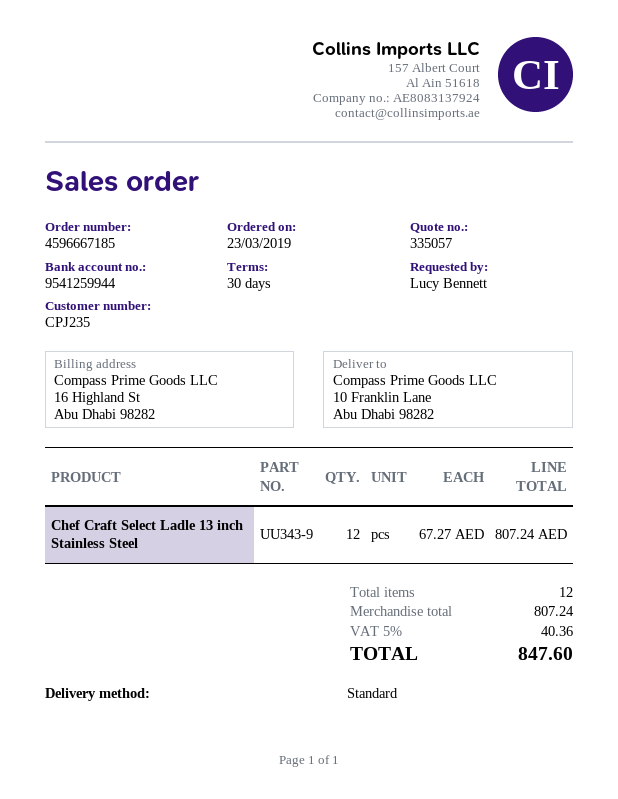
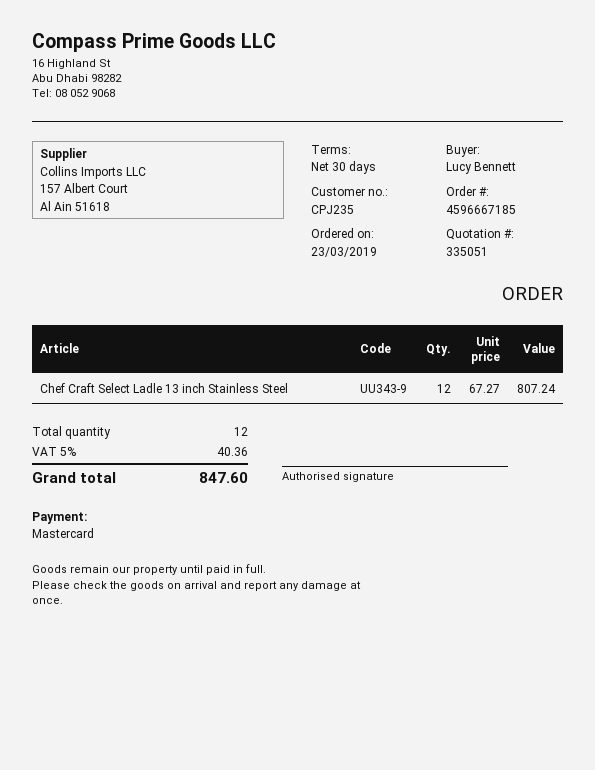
quote number: 335057 -> 335051

